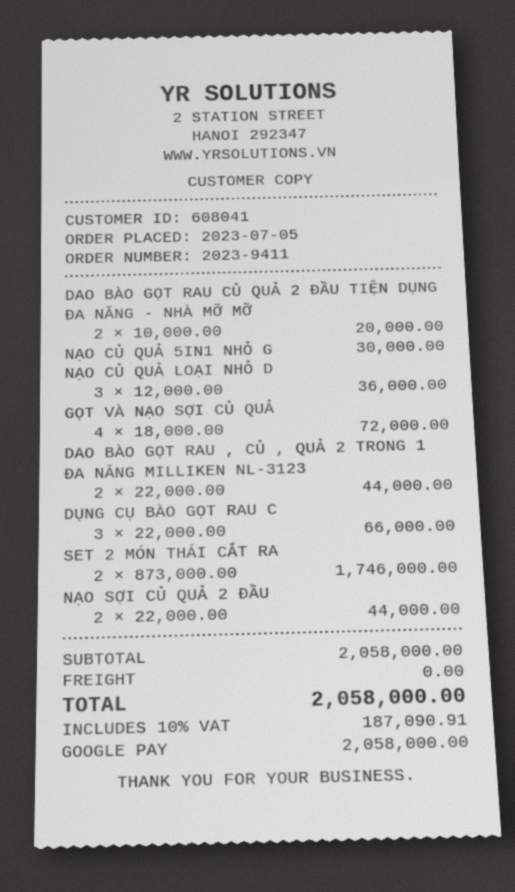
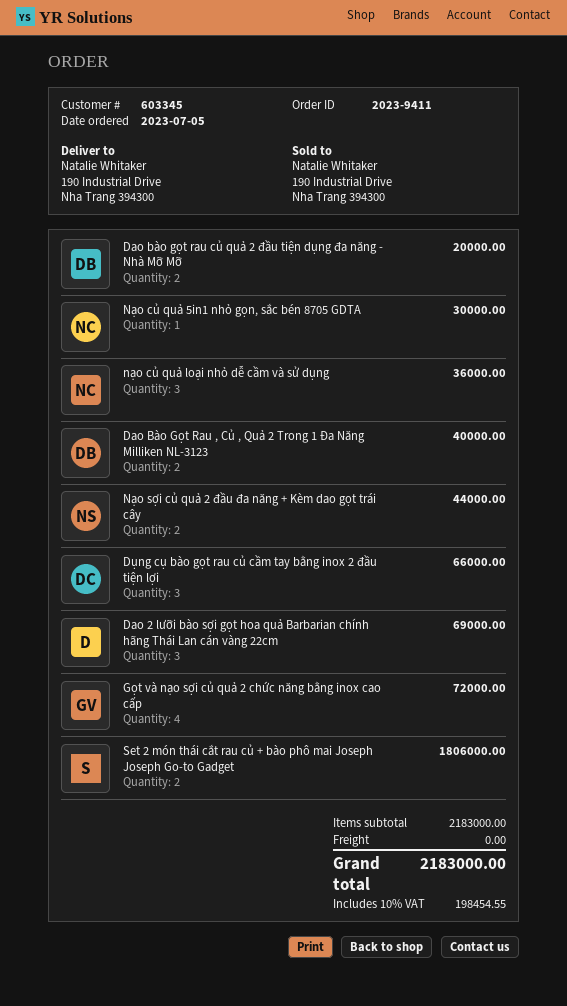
customer number: 608041 -> 603345
DAO BÀO GỌT RAU , CỦ , QUẢ 2 TRONG 1 ĐA NĂNG MILLIKEN NL-3123: 2 for 44000.00 -> 2 for 40000.00
SET 2 MÓN THÁI CẮT RA: 2 for 1746000.00 -> 2 for 1806000.00
Dao 2 lưỡi bào sợi gọt hoa quả Barbarian chính hãng Thái Lan cán vàng 22cm: none -> 3 for 69000.00
subtotal: 2058000.00 -> 2183000.00
tax: 10% = 187090.91 -> 10% = 198454.55
total: 2058000.00 -> 2183000.00

